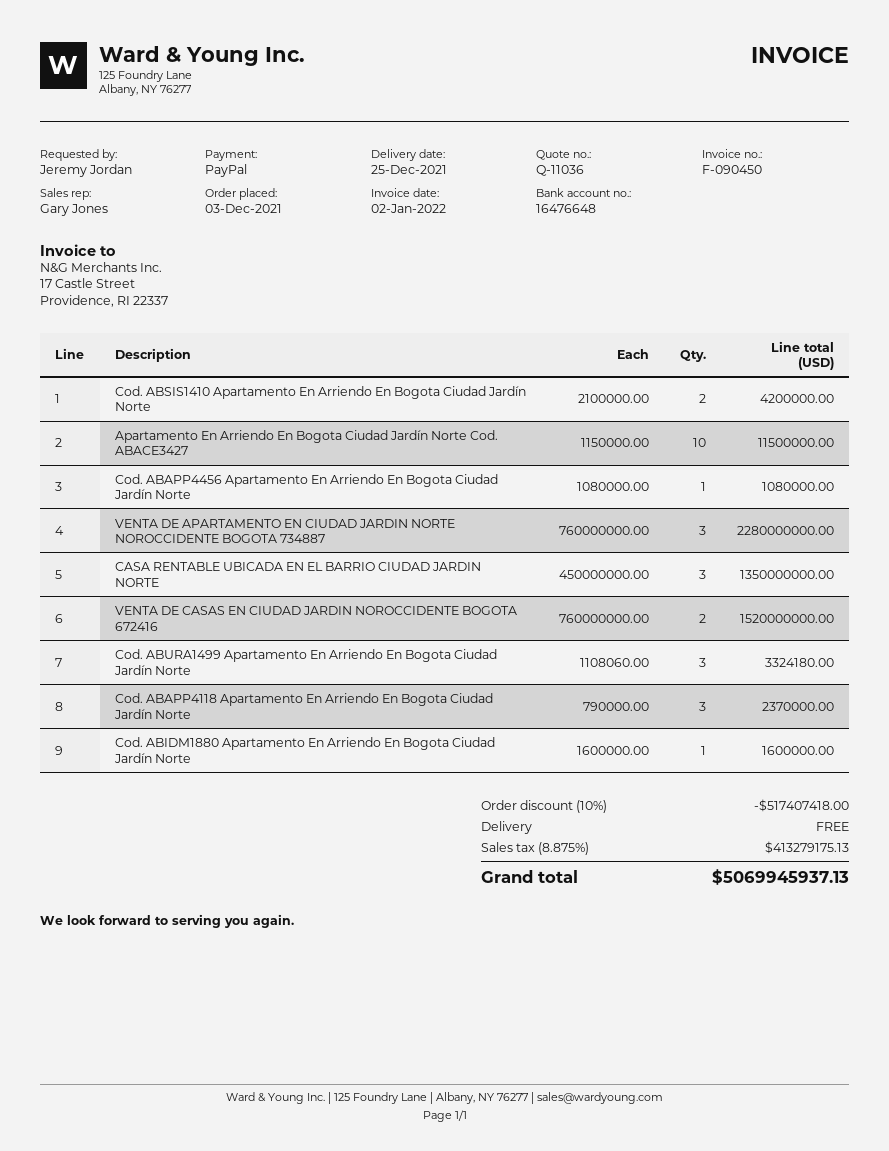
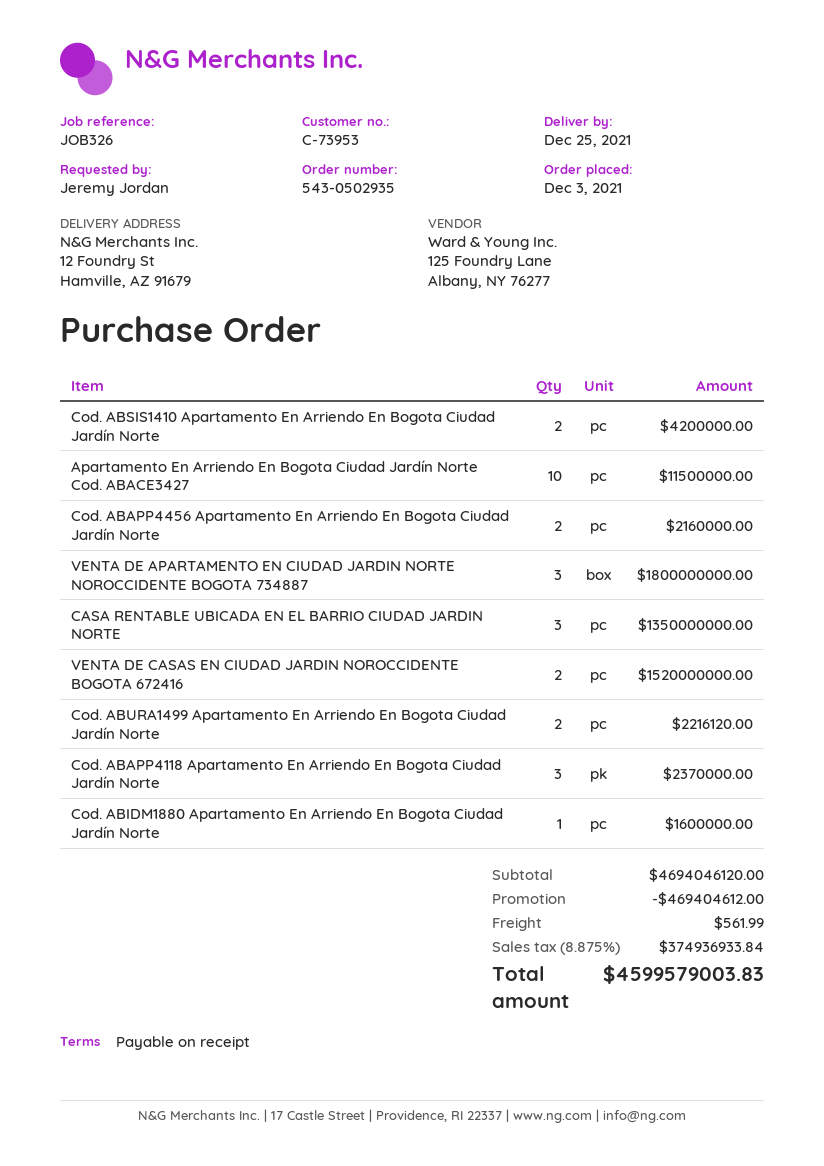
Cod. ABAPP4456 Apartamento En Arriendo En Bogota Ciudad Jardín Norte: 1 for 1080000.00 -> 2 for 2160000.00
VENTA DE APARTAMENTO EN CIUDAD JARDIN NORTE NOROCCIDENTE BOGOTA 734887: 3 for 2280000000.00 -> 3 for 1800000000.00
Cod. ABURA1499 Apartamento En Arriendo En Bogota Ciudad Jardín Norte: 3 for 3324180.00 -> 2 for 2216120.00
discount: 517407418.00 -> 469404612.00
shipping: 0.00 -> 561.99
tax: 8.875% = 413279175.13 -> 8.875% = 374936933.84
total: 5069945937.13 -> 4599579003.83

